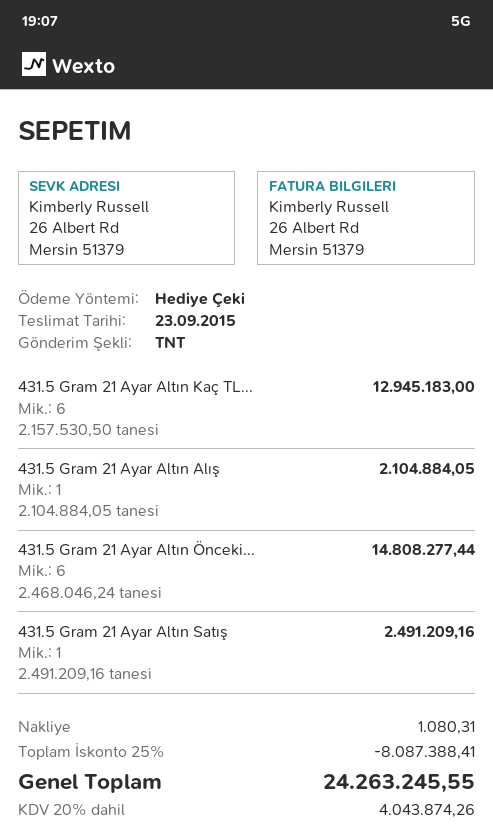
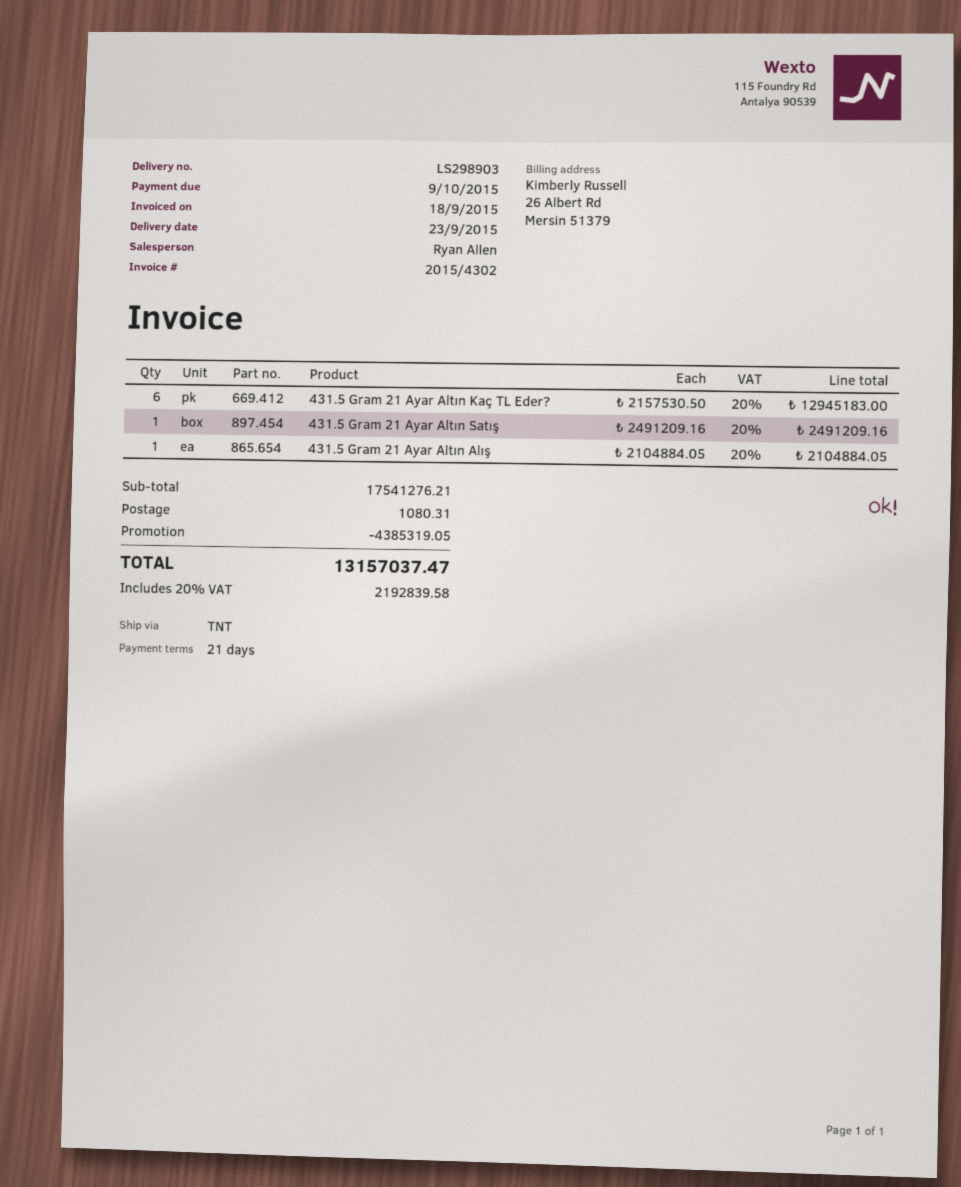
431.5 Gram 21 Ayar Altın Önceki...: 6 x 2468046.24 = 14808277.44 -> none
discount: 8087388.41 -> 4385319.05
tax: 20% = 4043874.26 -> 20% = 2192839.58
total: 24263245.55 -> 13157037.47

